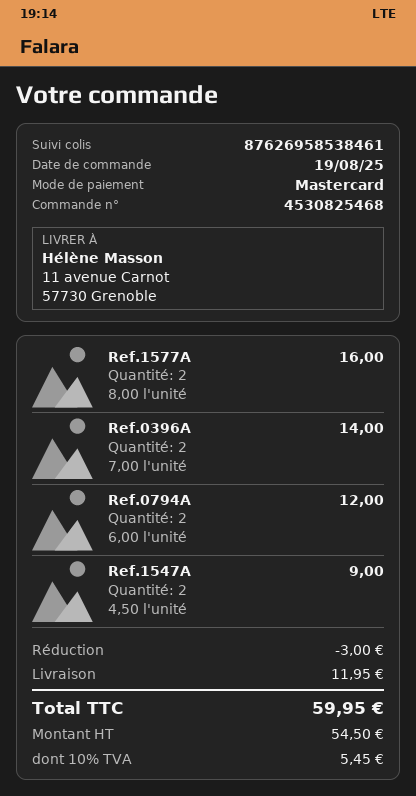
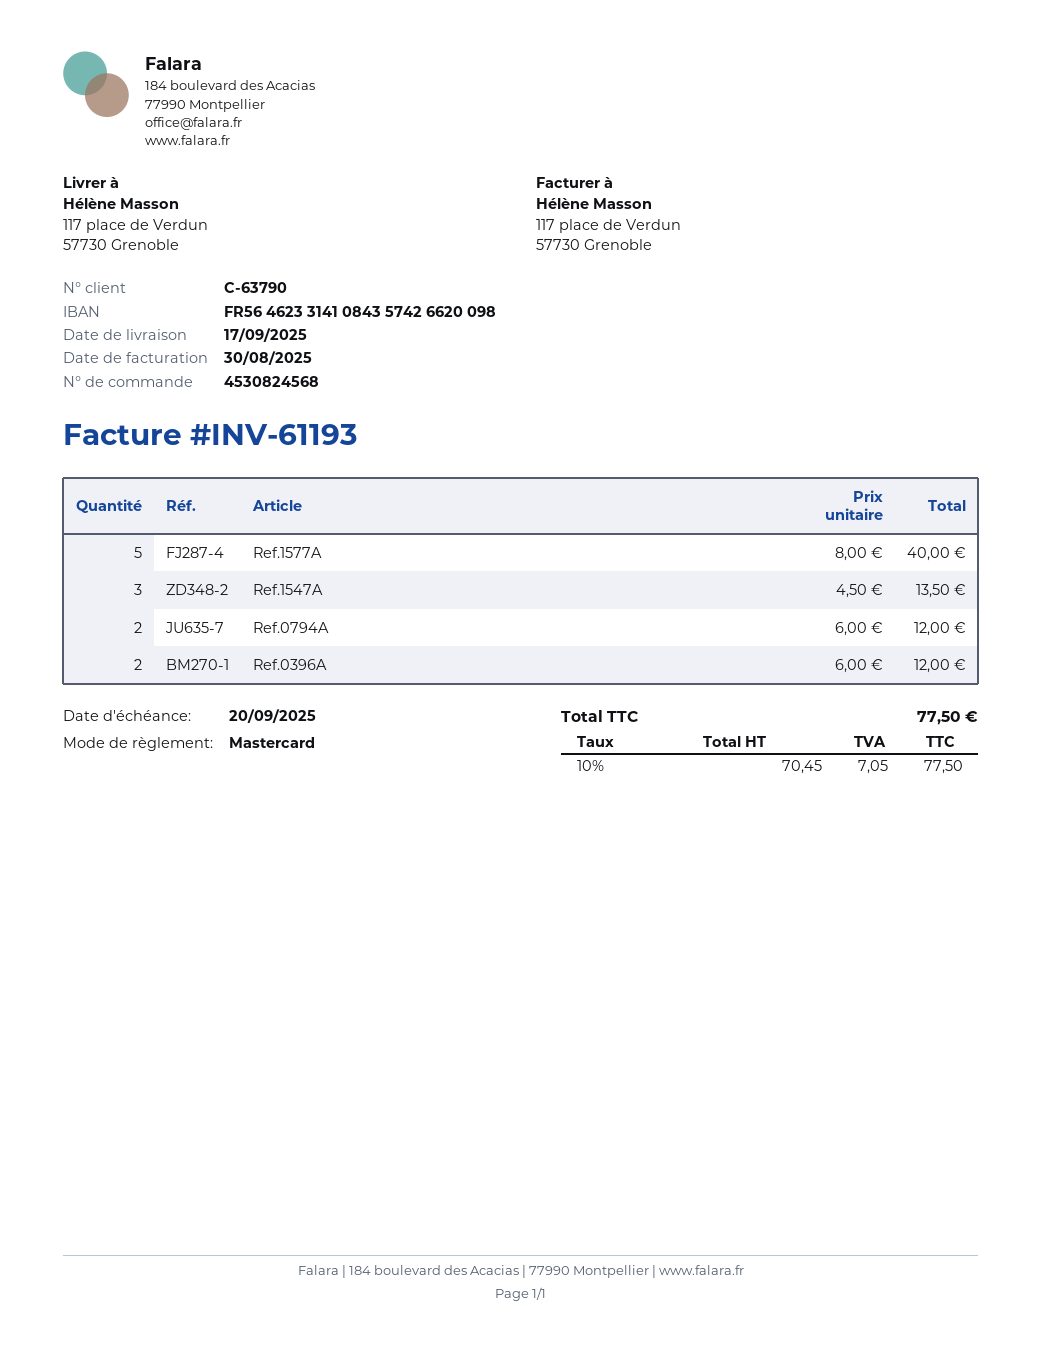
order number: 4530825468 -> 4530824568
ship to: 11 avenue Carnot, 57730 Grenoble -> 117 place de Verdun, 57730 Grenoble
Ref.1577A: 2 x 8.00 = 16.00 -> 5 x 8.00 = 40.00
Ref.0396A: 2 x 7.00 = 14.00 -> 2 x 6.00 = 12.00
Ref.1547A: 2 x 4.50 = 9.00 -> 3 x 4.50 = 13.50
discount: 3.00 -> none
shipping: 11.95 -> none
net: 54.50 -> 70.45
tax: 10% = 5.45 -> 10% = 7.05
total: 59.95 -> 77.50

